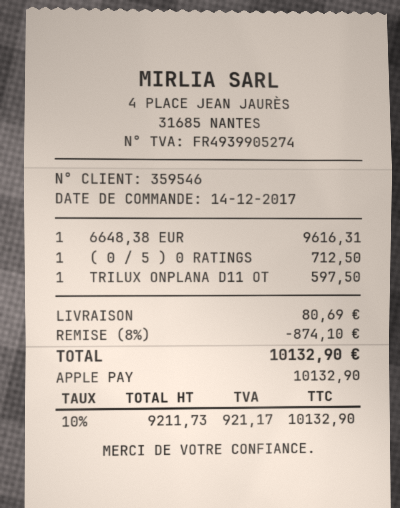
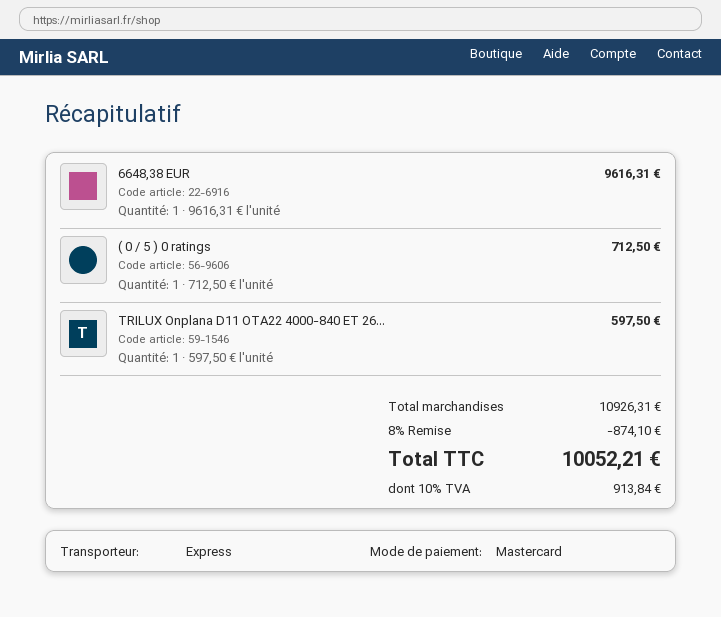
payment method: Apple Pay -> Mastercard
shipping: 80.69 -> none
tax: 10% = 921.17 -> 10% = 913.84
total: 10132.90 -> 10052.21

